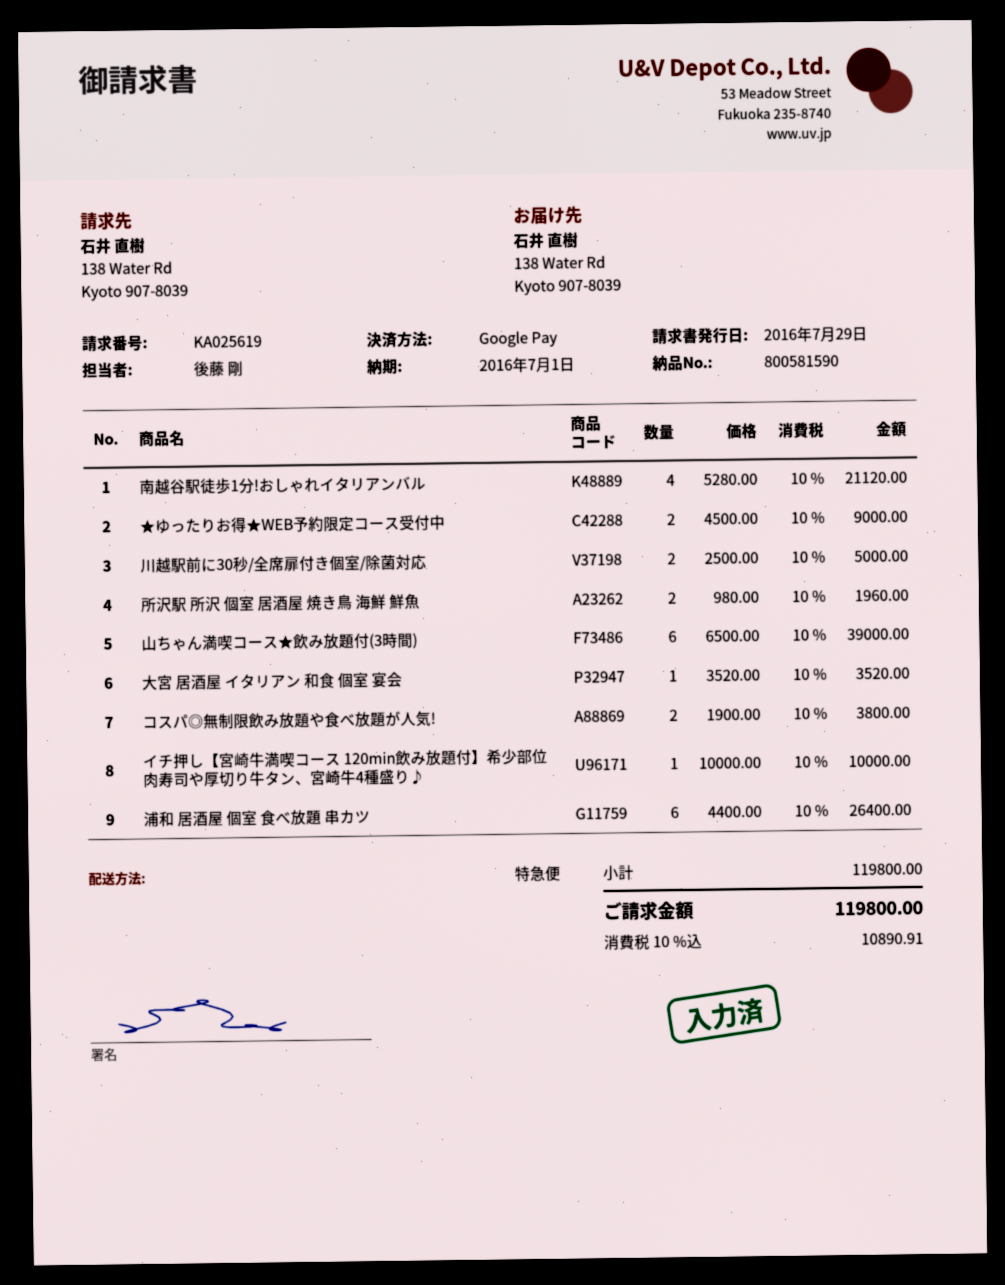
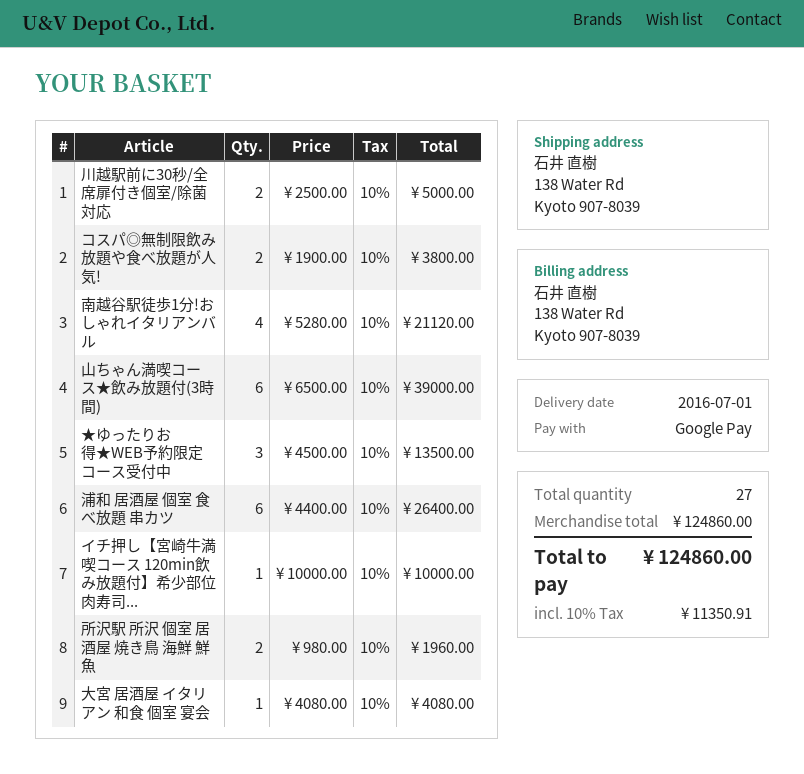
★ゆったりお得★WEB予約限定コース受付中: 2 x 4500.00 = 9000.00 -> 3 x 4500.00 = 13500.00
大宮 居酒屋 イタリアン 和食 個室 宴会: 1 x 3520.00 = 3520.00 -> 1 x 4080.00 = 4080.00
subtotal: 119800.00 -> 124860.00
tax: 10% = 10890.91 -> 10% = 11350.91
total: 119800.00 -> 124860.00

